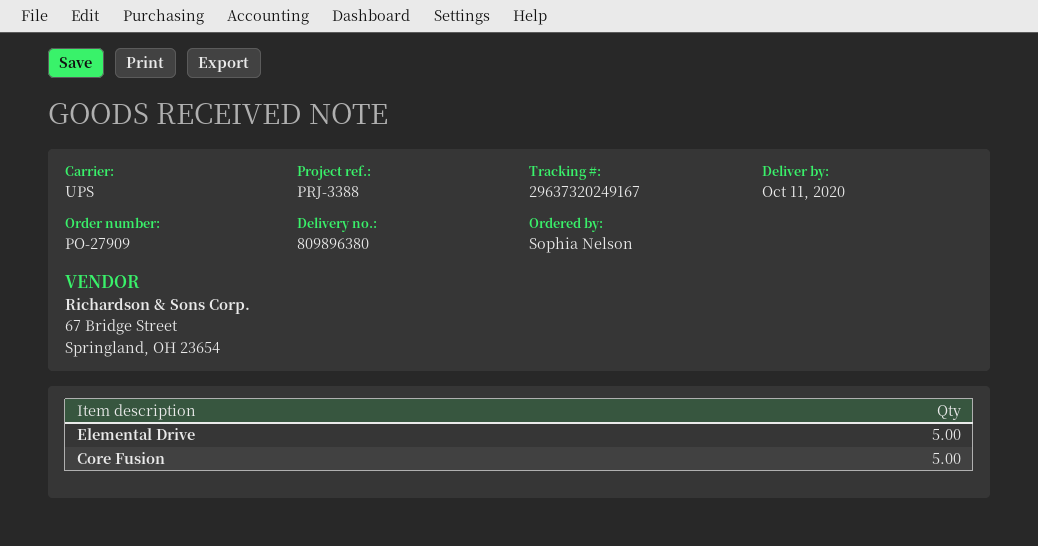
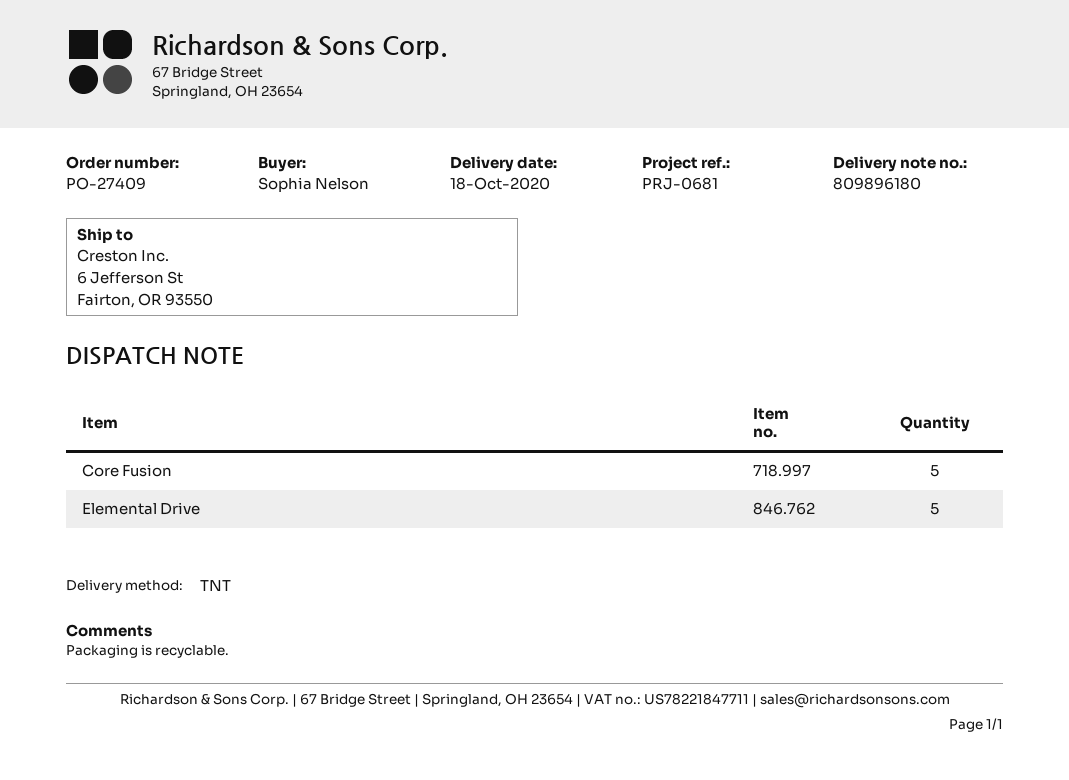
order number: PO-27909 -> PO-27409
delivery note number: 809896380 -> 809896180
delivery date: 2020-10-11 -> 2020-10-18
reference: PRJ-3388 -> PRJ-0681
shipping method: UPS -> TNT

